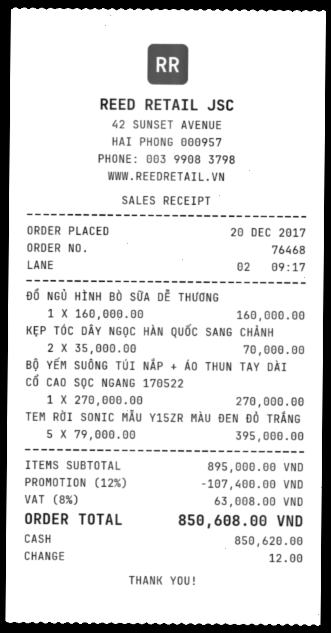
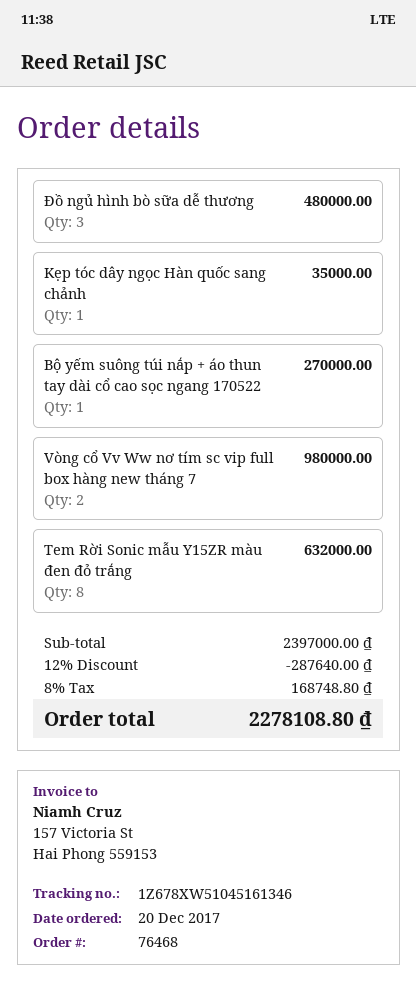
ĐỒ NGỦ HÌNH BÒ SỮA DỄ THƯƠNG: 1 for 160000.00 -> 3 for 480000.00
KẸP TÓC DÂY NGỌC HÀN QUỐC SANG CHẢNH: 2 for 70000.00 -> 1 for 35000.00
TEM RỜI SONIC MẪU Y15ZR MÀU ĐEN ĐỎ TRẮNG: 5 for 395000.00 -> 8 for 632000.00
Vòng cổ Vv Ww nơ tím sc vip full box hàng new tháng 7: none -> 2 for 980000.00
subtotal: 895000.00 -> 2397000.00
discount: 12% = 107400.00 -> 12% = 287640.00
tax: 8% = 63008.00 -> 8% = 168748.80
total: 850608.00 -> 2278108.80

